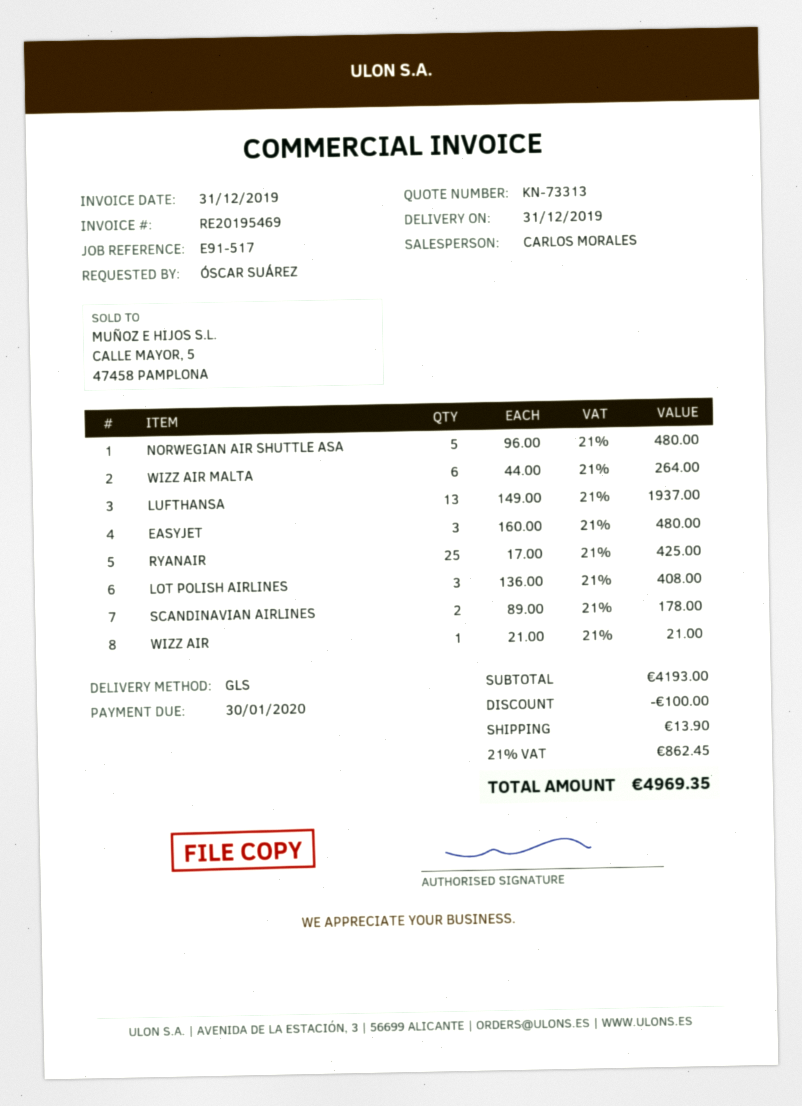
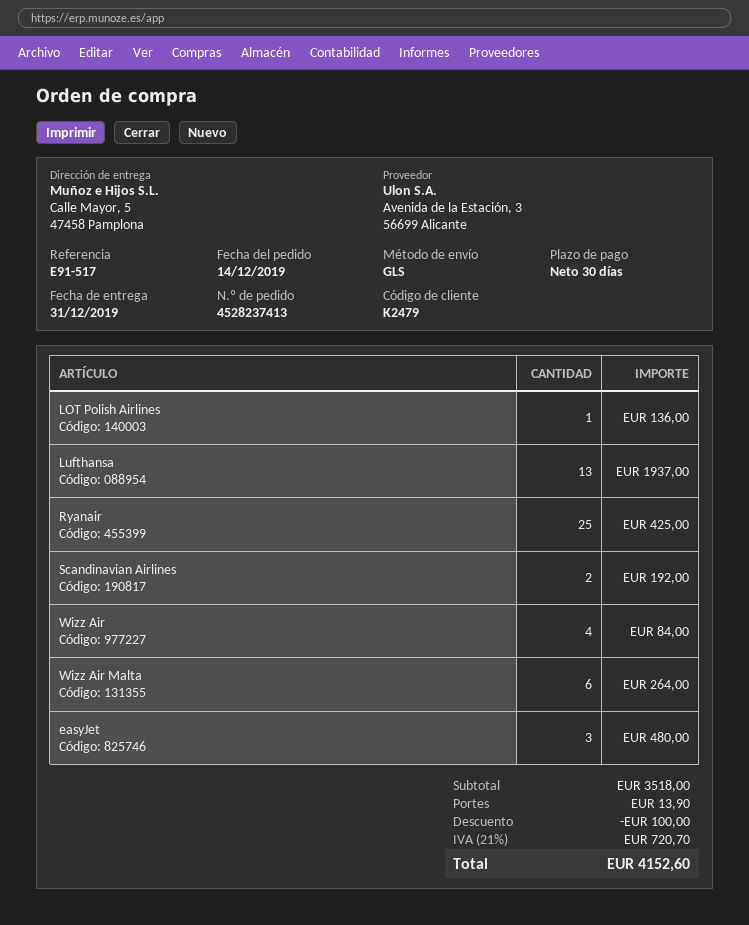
NORWEGIAN AIR SHUTTLE ASA: 5 for 480.00 -> none
LOT POLISH AIRLINES: 3 for 408.00 -> 1 for 136.00
SCANDINAVIAN AIRLINES: 2 for 178.00 -> 2 for 192.00
WIZZ AIR: 1 for 21.00 -> 4 for 84.00
subtotal: 4193.00 -> 3518.00
tax: 21% = 862.45 -> 21% = 720.70
total: 4969.35 -> 4152.60

